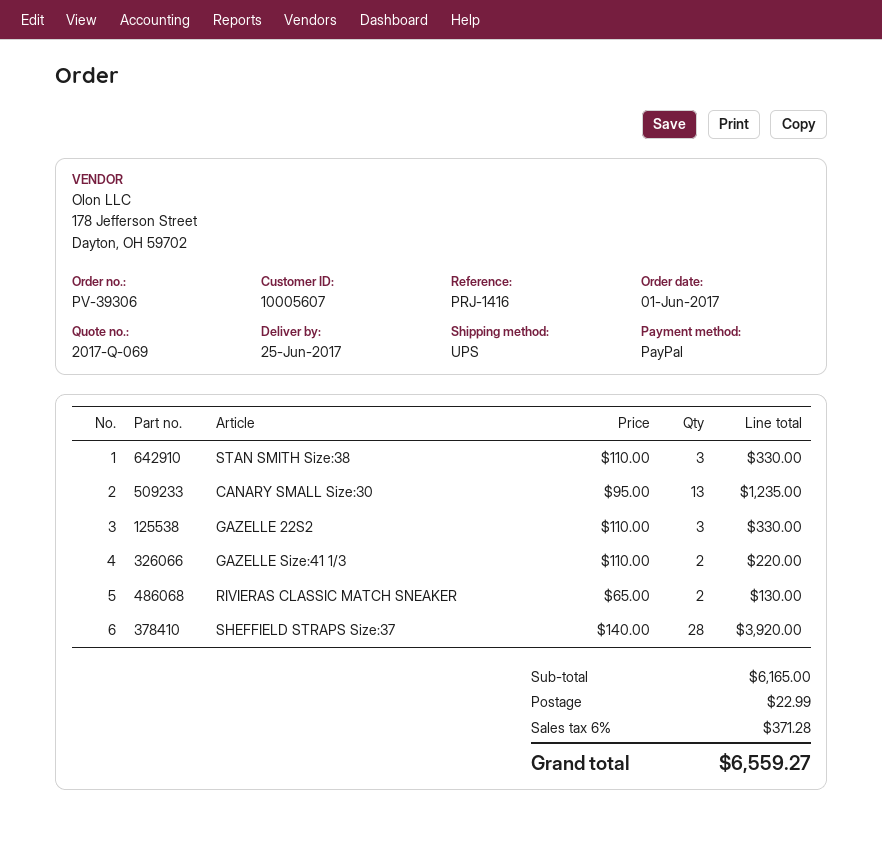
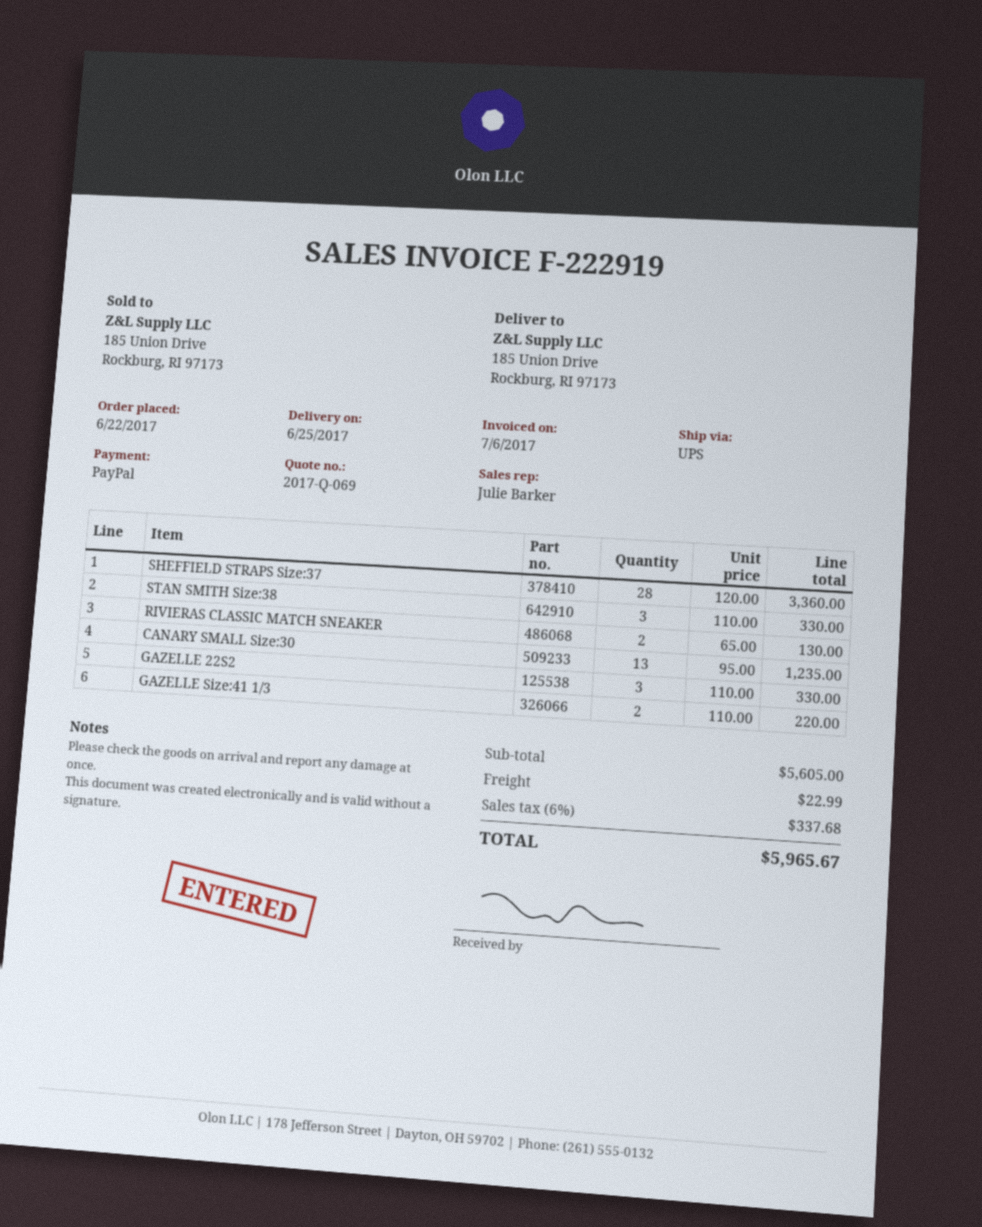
order date: 2017-06-01 -> 2017-06-22
SHEFFIELD STRAPS Size:37: 28 x 140.00 = 3920.00 -> 28 x 120.00 = 3360.00
subtotal: 6165.00 -> 5605.00
tax: 6% = 371.28 -> 6% = 337.68
total: 6559.27 -> 5965.67

